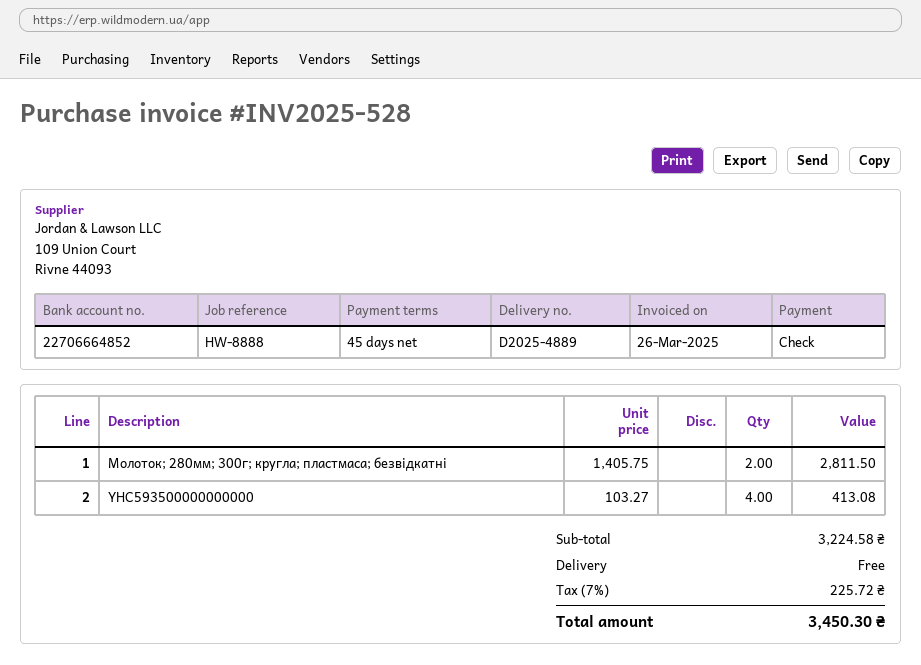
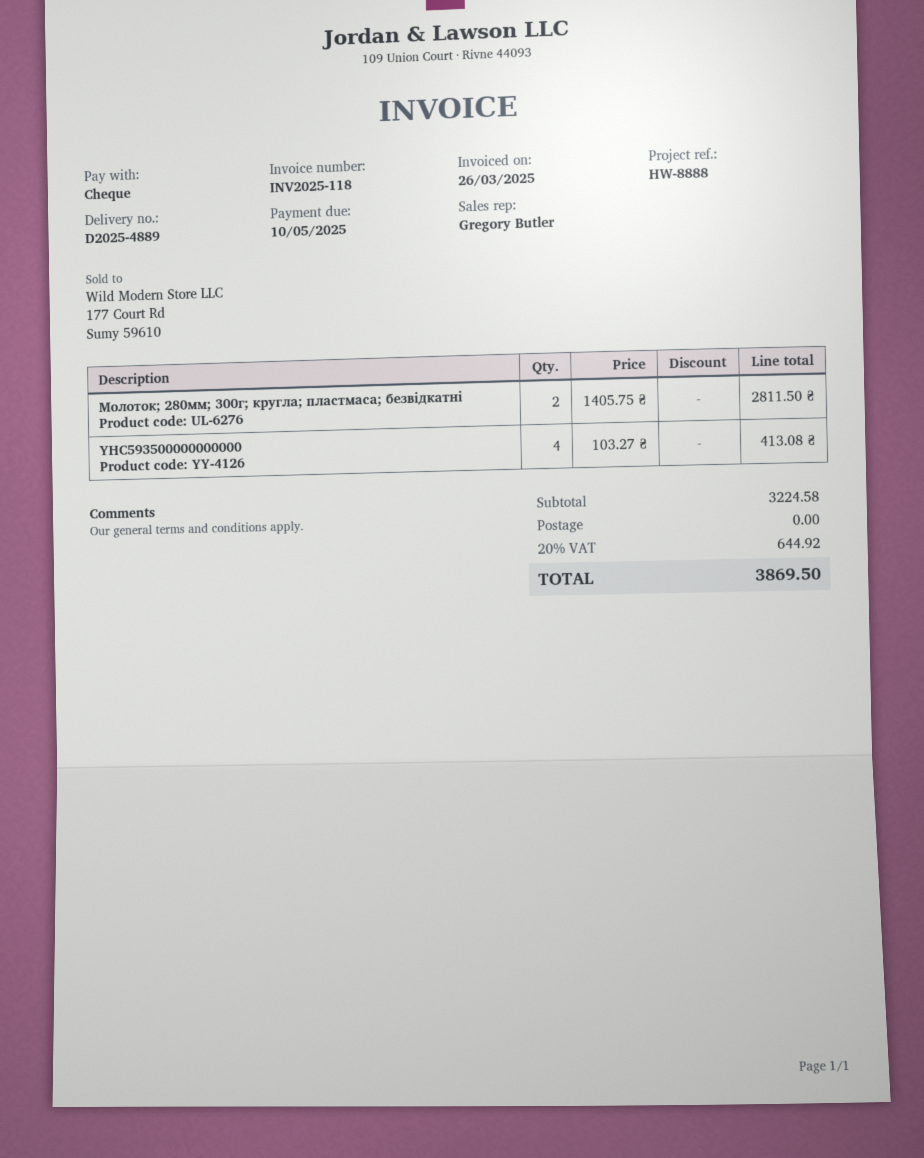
invoice number: INV2025-528 -> INV2025-118
tax: 7% = 225.72 -> 20% = 644.92
total: 3450.30 -> 3869.50

